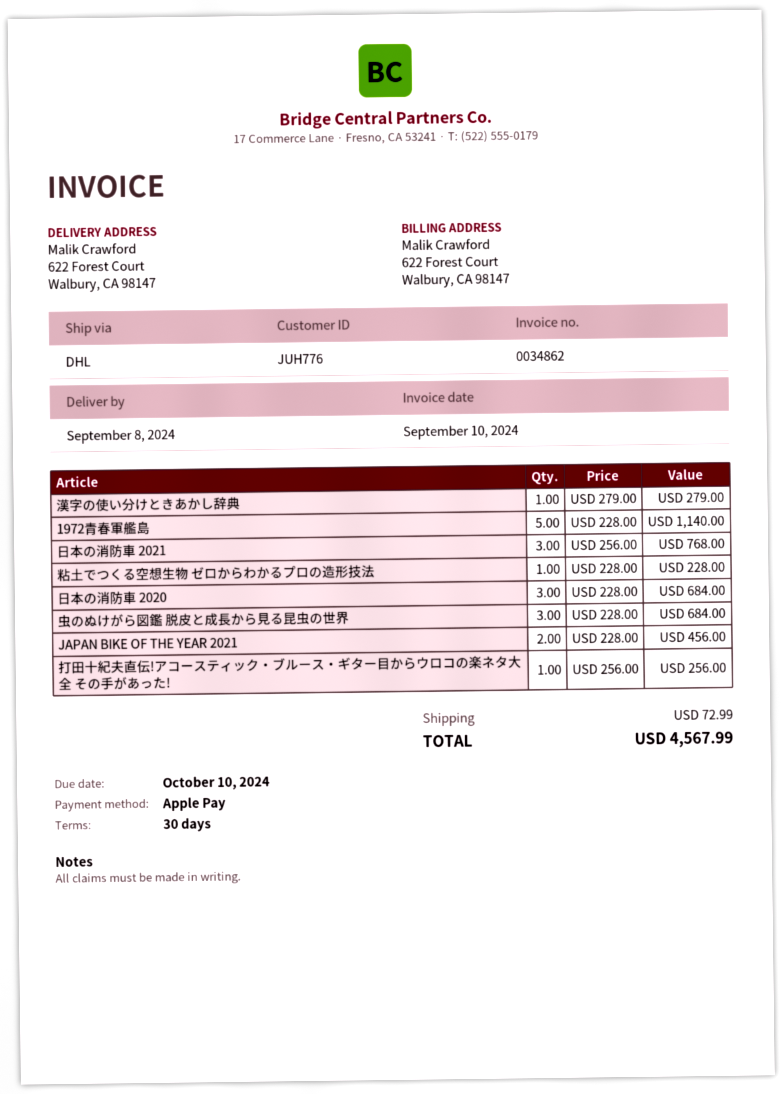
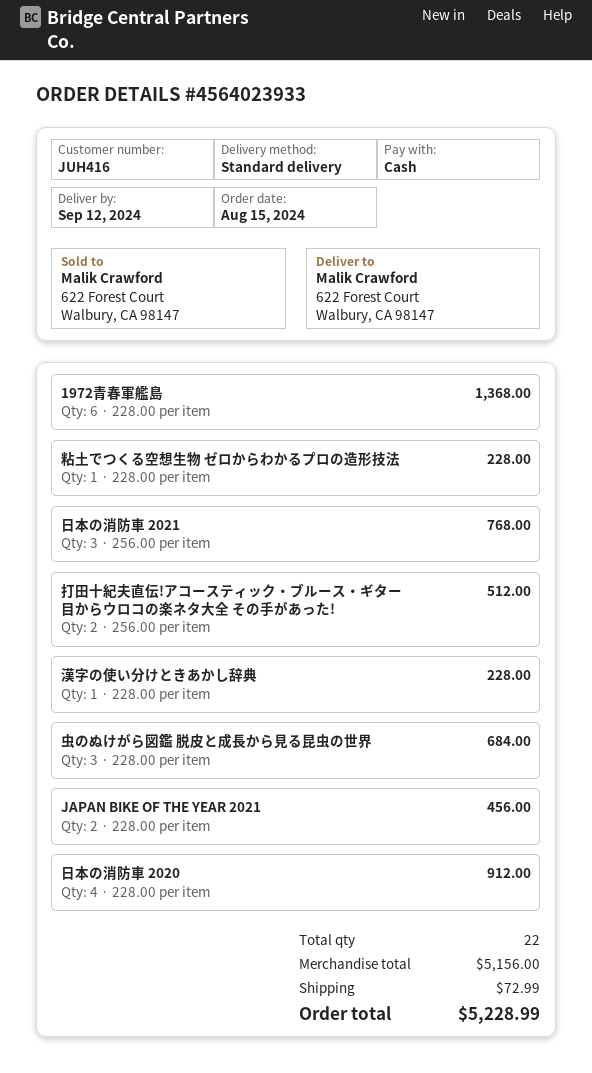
delivery date: 2024-09-08 -> 2024-09-12
customer number: JUH776 -> JUH416
payment method: Apple Pay -> cash
shipping method: DHL -> standard
漢字の使い分けときあかし辞典: 1 x 279.00 = 279.00 -> 1 x 228.00 = 228.00
1972青春軍艦島: 5 x 228.00 = 1140.00 -> 6 x 228.00 = 1368.00
日本の消防車 2020: 3 x 228.00 = 684.00 -> 4 x 228.00 = 912.00
打田十紀夫直伝!アコースティック・ブルース・ギター目からウロコの楽ネタ大全 その手があった!: 1 x 256.00 = 256.00 -> 2 x 256.00 = 512.00
total: 4567.99 -> 5228.99

